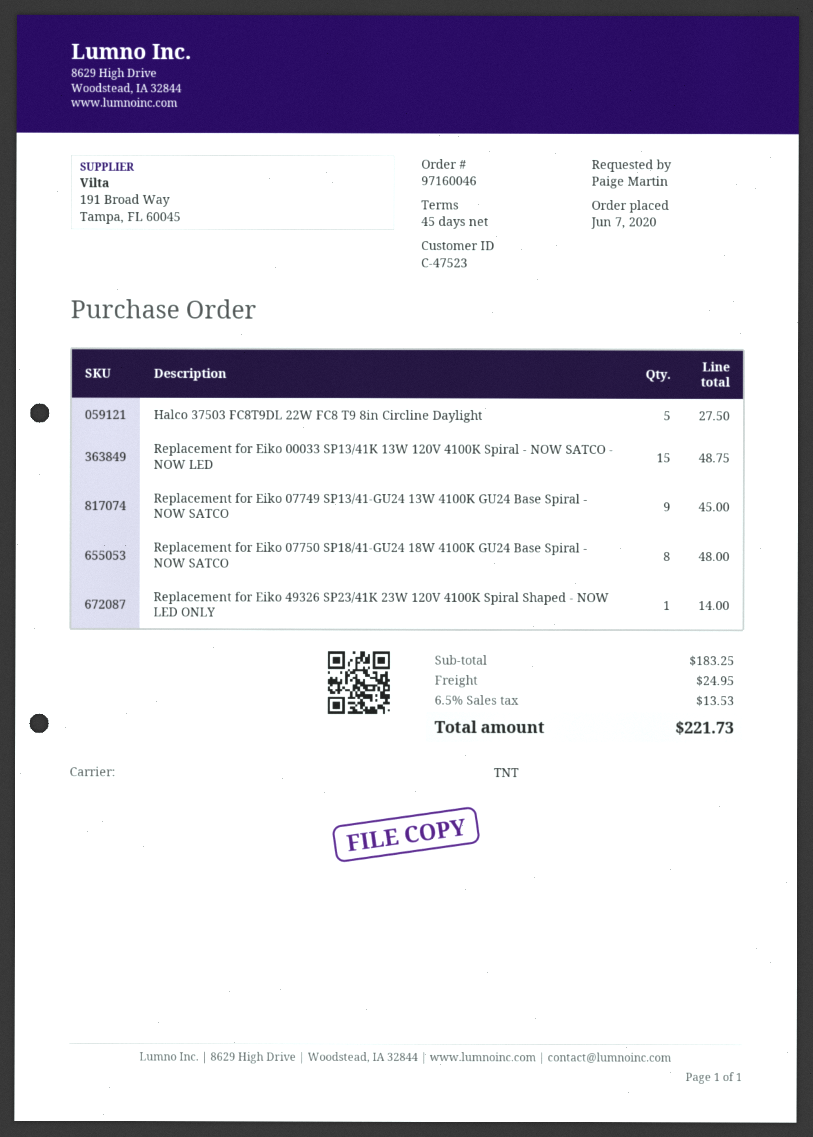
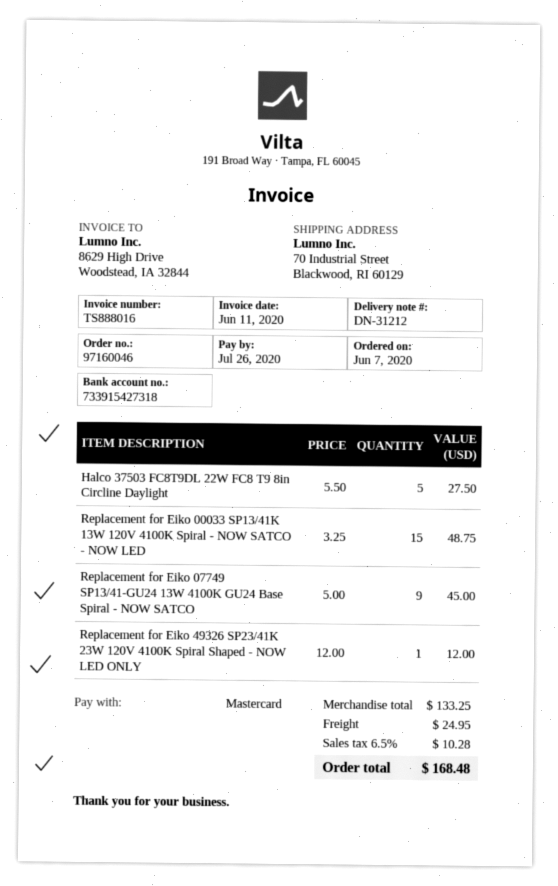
Replacement for Eiko 07750 SP18/41-GU24 18W 4100K GU24 Base Spiral - NOW SATCO: 8 for 48.00 -> none
Replacement for Eiko 49326 SP23/41K 23W 120V 4100K Spiral Shaped - NOW LED ONLY: 1 for 14.00 -> 1 for 12.00
subtotal: 183.25 -> 133.25
tax: 6.5% = 13.53 -> 6.5% = 10.28
total: 221.73 -> 168.48

